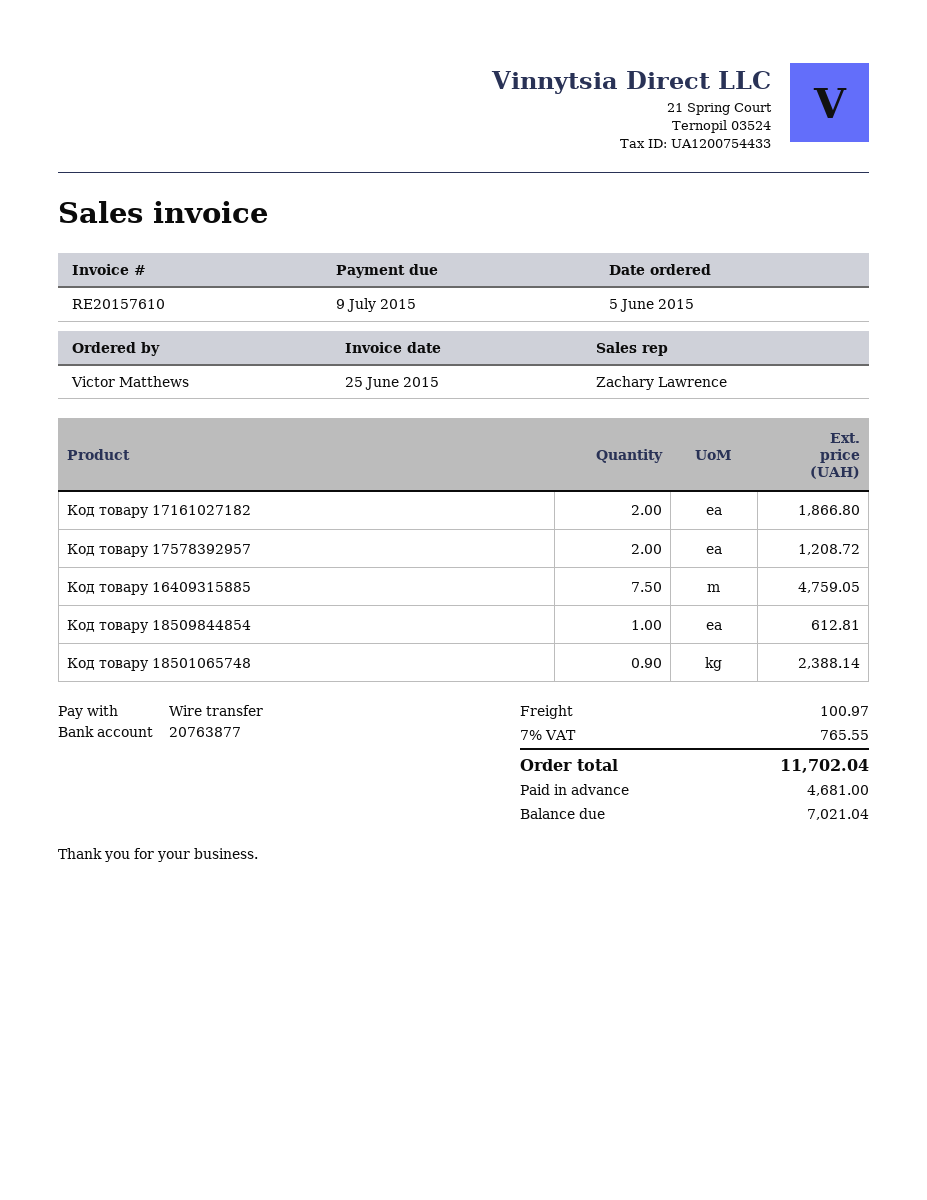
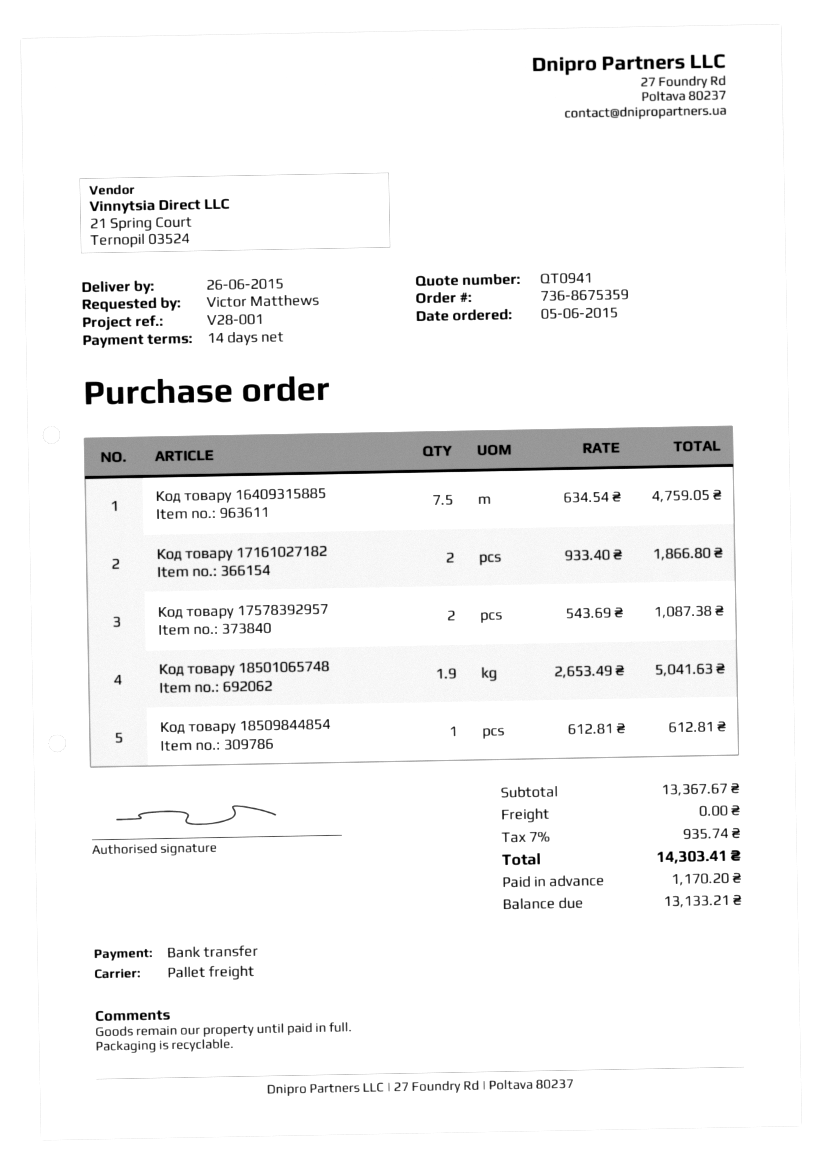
Код товару 17578392957: 2 for 1208.72 -> 2 for 1087.38
Код товару 18501065748: 0.9 for 2388.14 -> 1.9 for 5041.63
shipping: 100.97 -> 0.00
tax: 7% = 765.55 -> 7% = 935.74
total: 11702.04 -> 14303.41
deposit: 4681.00 -> 1170.20
balance: 7021.04 -> 13133.21

